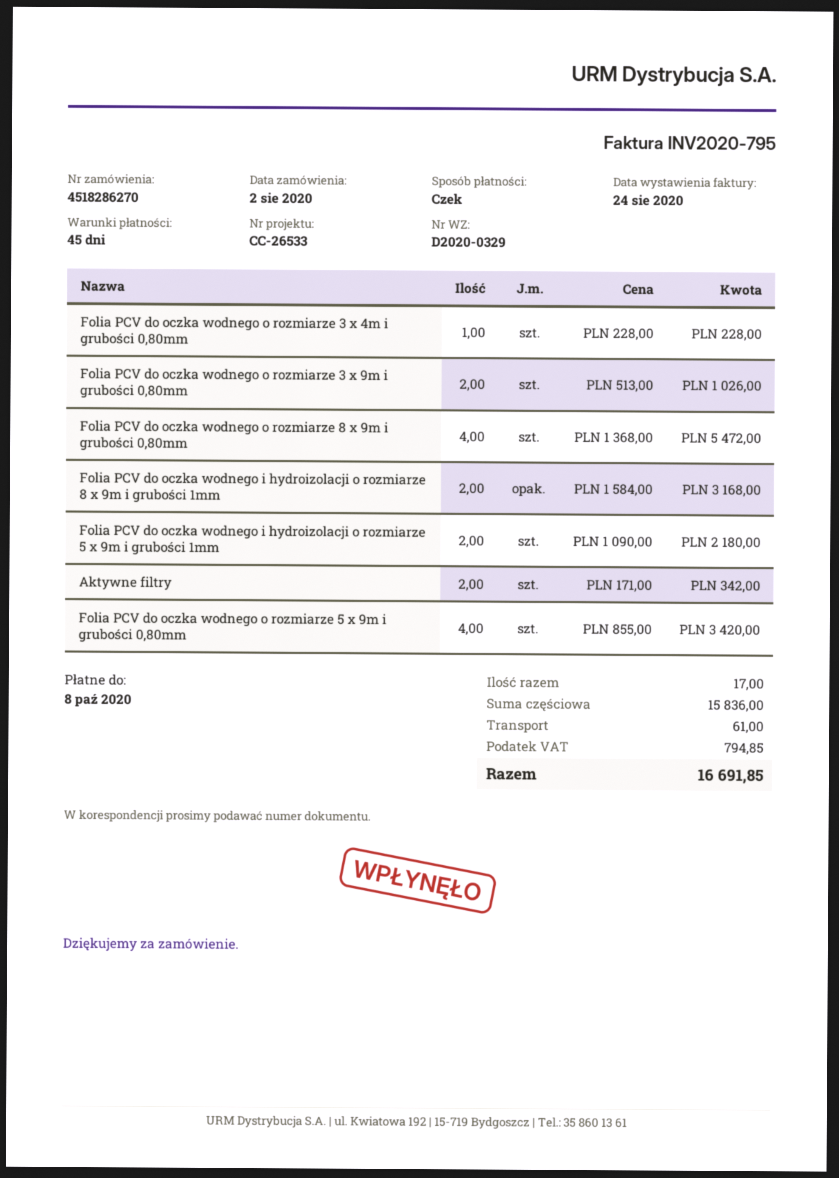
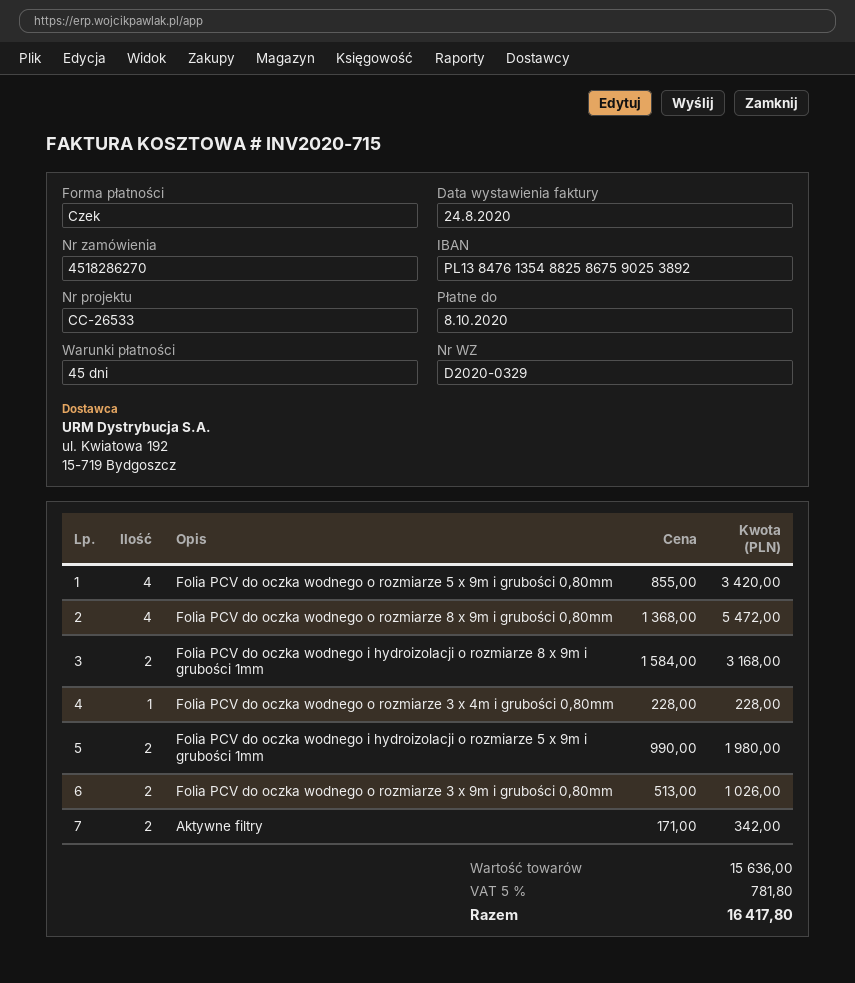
invoice number: INV2020-795 -> INV2020-715
Folia PCV do oczka wodnego i hydroizolacji o rozmiarze 5 x 9m i grubości 1mm: 2 x 1090.00 = 2180.00 -> 2 x 990.00 = 1980.00
subtotal: 15836.00 -> 15636.00
shipping: 61.00 -> none
tax: 794.85 -> 781.80
total: 16691.85 -> 16417.80

